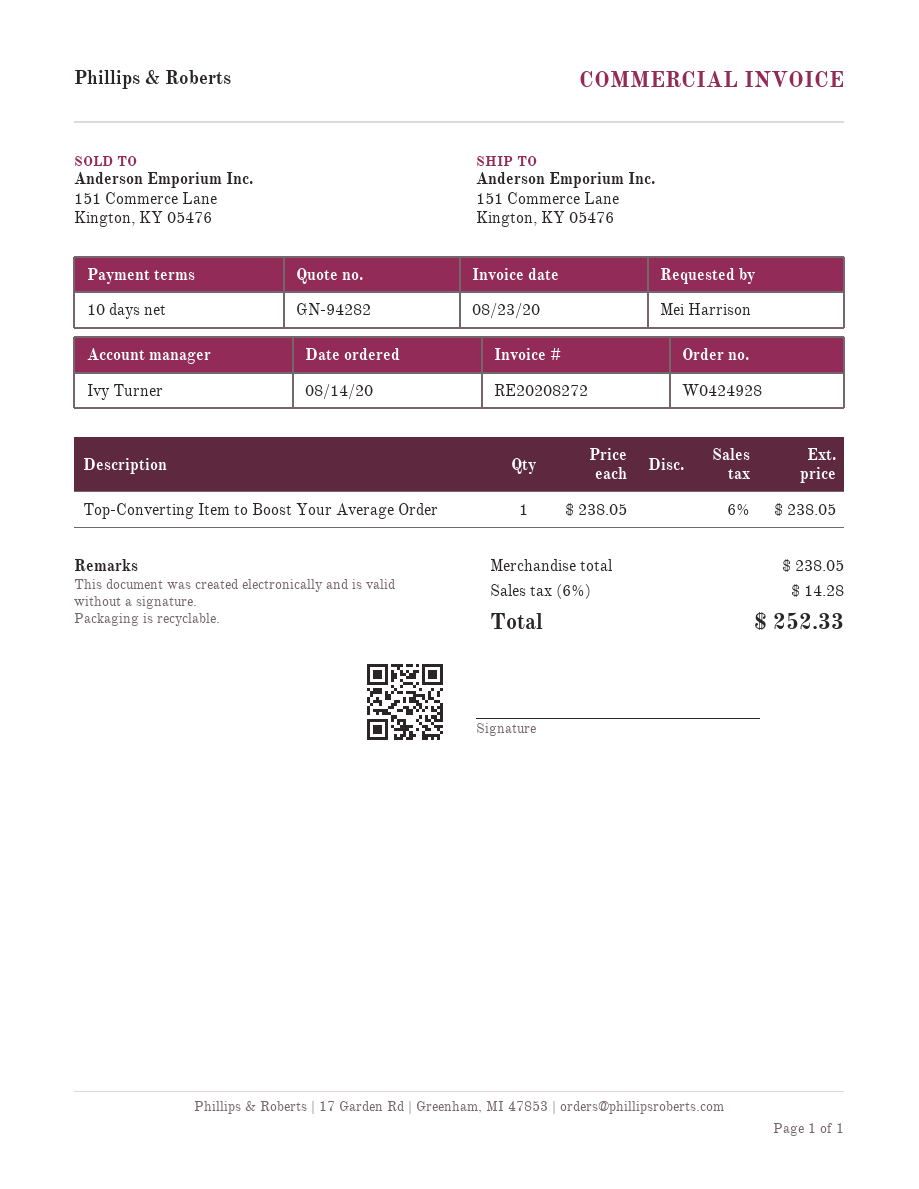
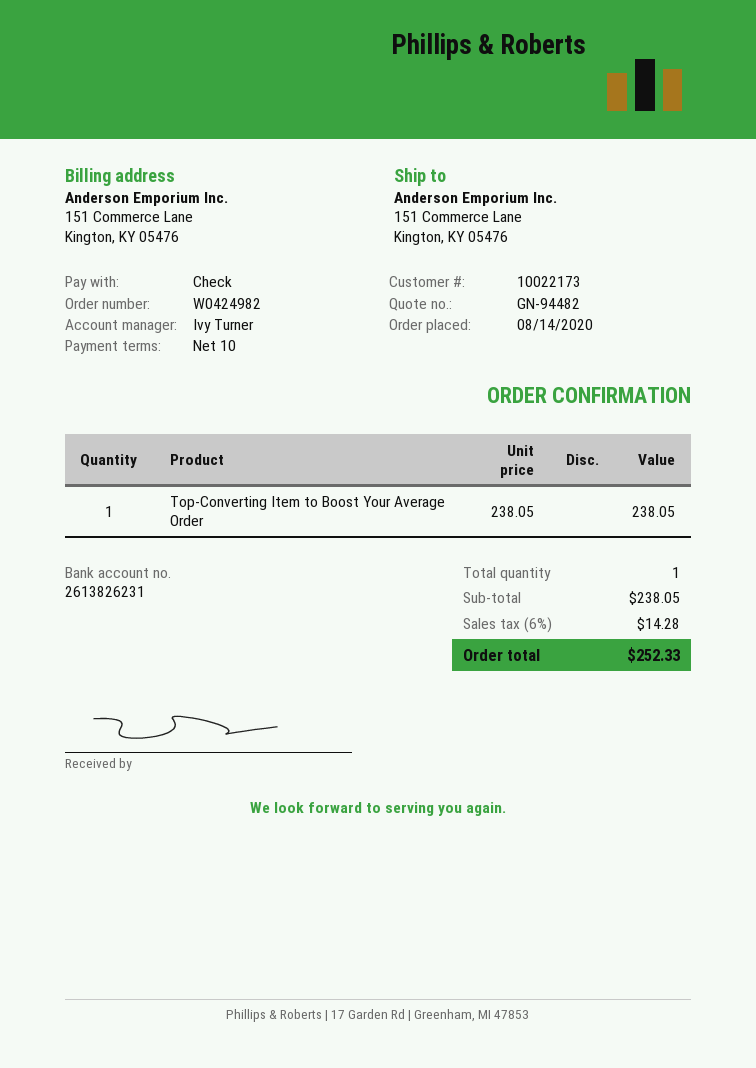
quote number: GN-94282 -> GN-94482
order number: W0424928 -> W0424982

